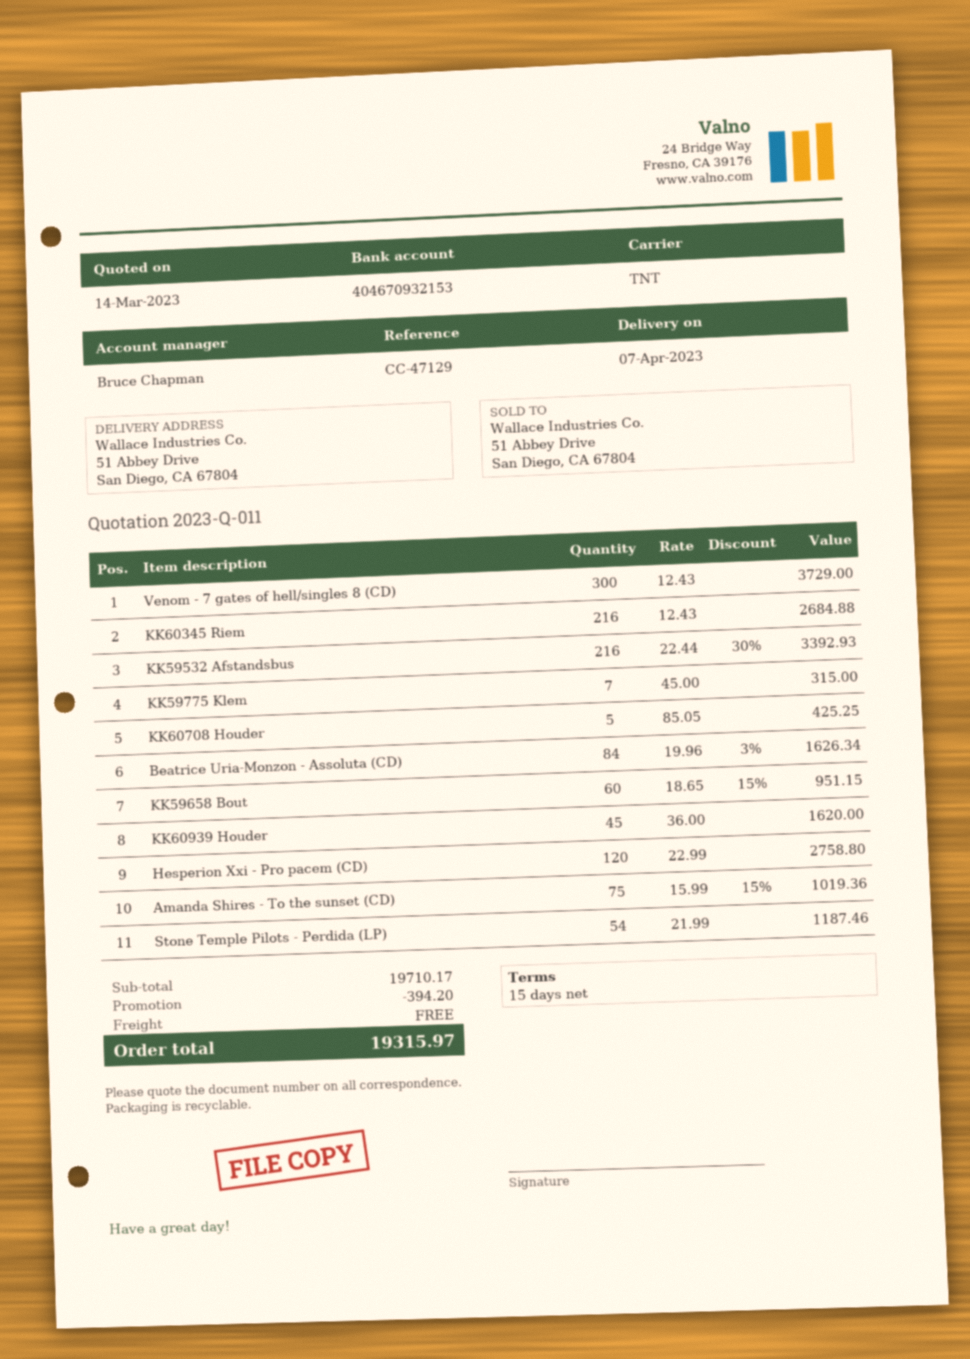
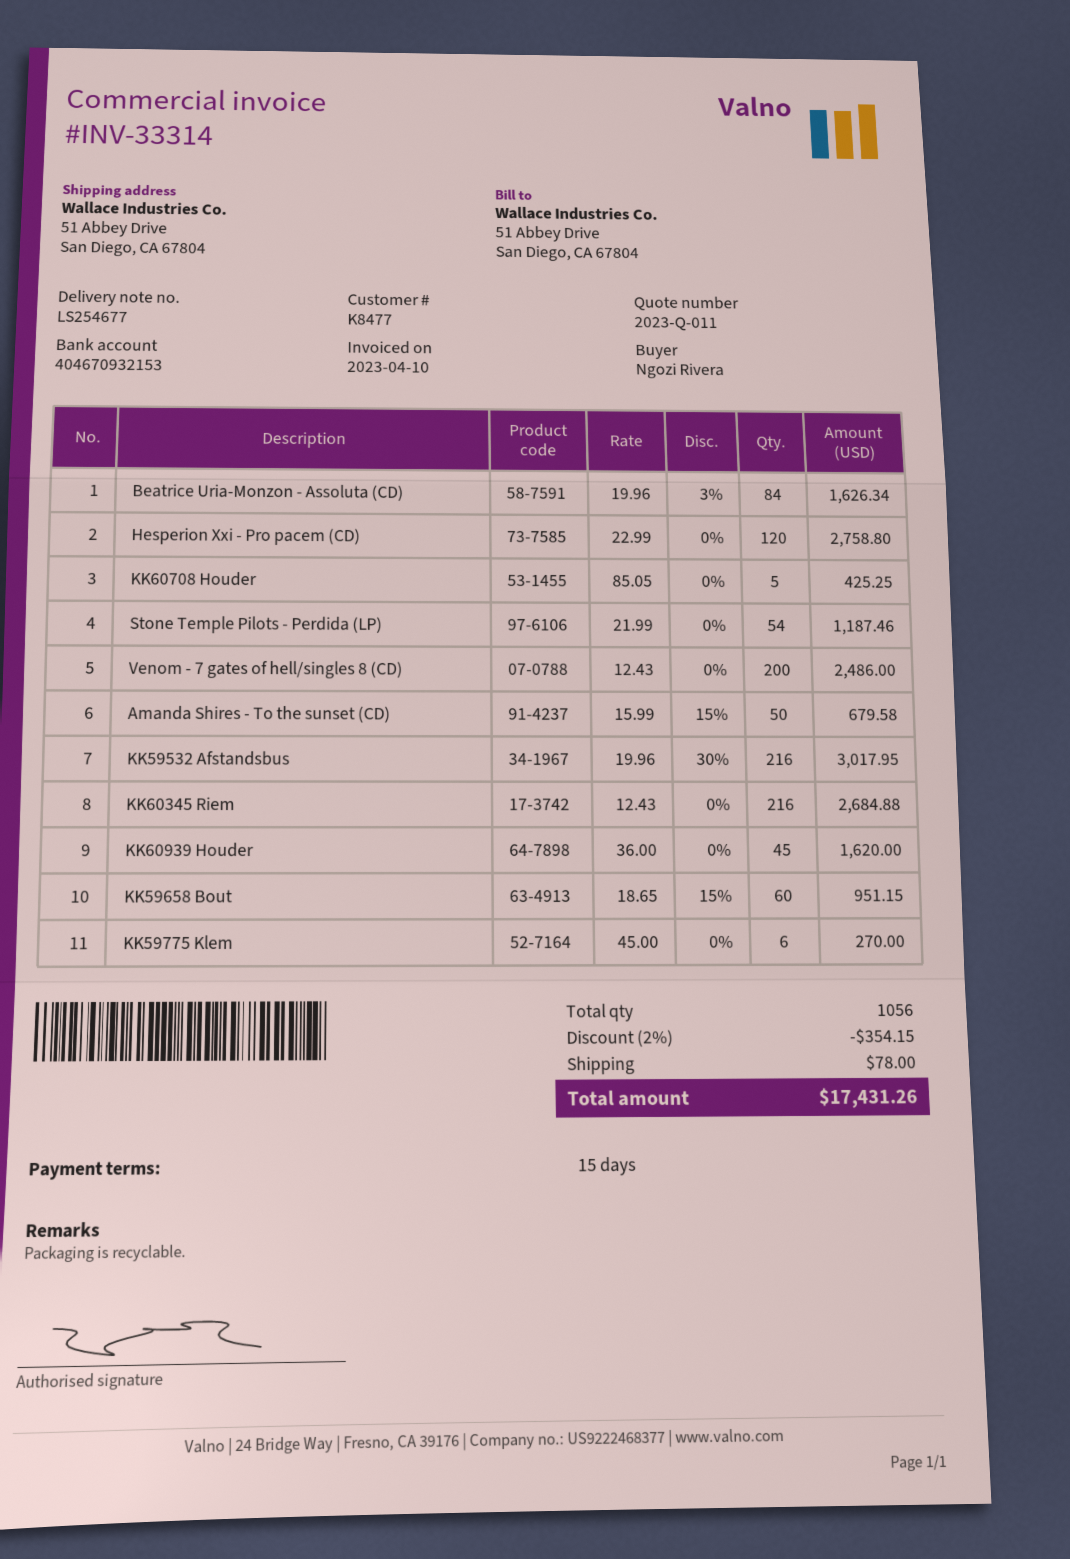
Venom - 7 gates of hell/singles 8 (CD): 300 x 12.43 = 3729.00 -> 200 x 12.43 = 2486.00
KK59532 Afstandsbus: 216 x 22.44 - 30% = 3392.93 -> 216 x 19.96 - 30% = 3017.95
KK59775 Klem: 7 x 45.00 = 315.00 -> 6 x 45.00 = 270.00
Amanda Shires - To the sunset (CD): 75 x 15.99 - 15% = 1019.36 -> 50 x 15.99 - 15% = 679.58
discount: 394.20 -> 354.15
shipping: 0.00 -> 78.00
total: 19315.97 -> 17431.26

